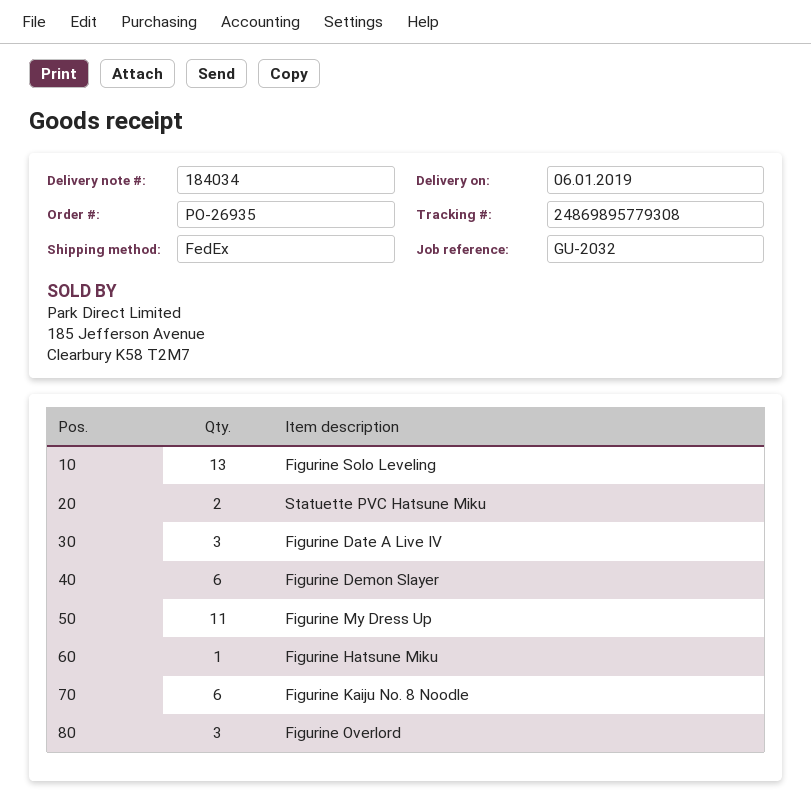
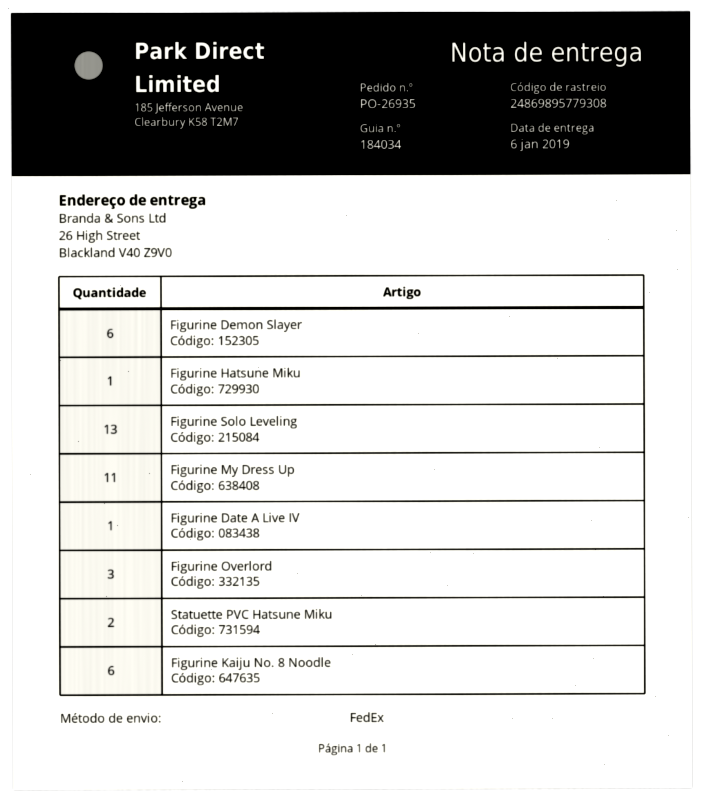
Figurine Date A Live IV: 3 -> 1

